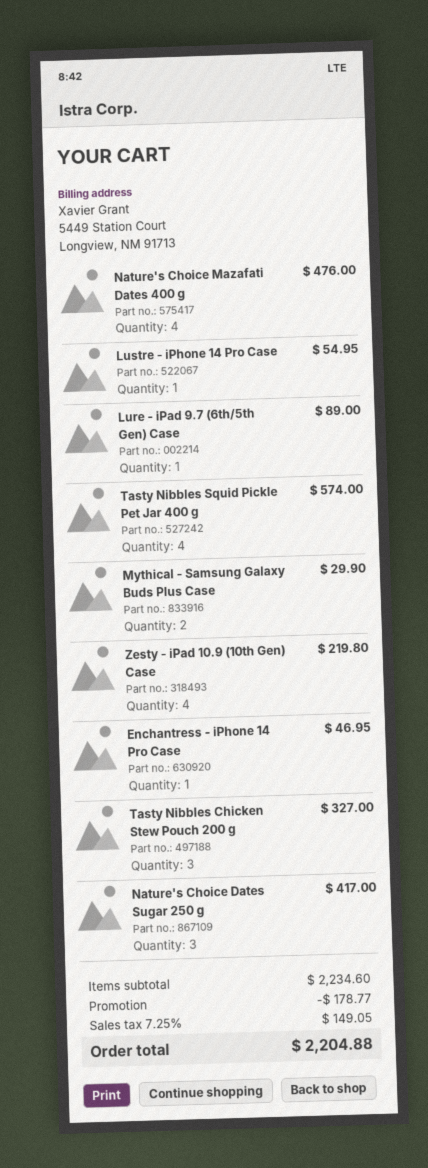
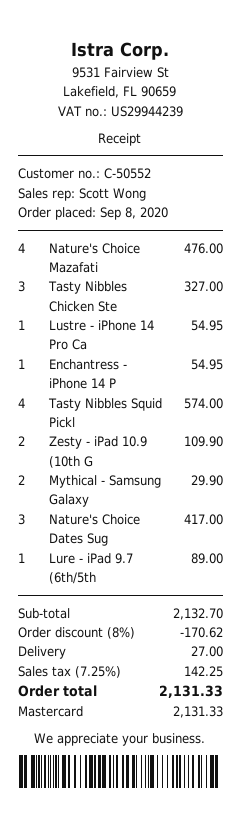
Zesty - iPad 10.9 (10th Gen) Case: 4 for 219.80 -> 2 for 109.90
Enchantress - iPhone 14 Pro Case: 1 for 46.95 -> 1 for 54.95
subtotal: 2234.60 -> 2132.70
discount: 178.77 -> 170.62
shipping: none -> 27.00
tax: 7.25% = 149.05 -> 7.25% = 142.25
total: 2204.88 -> 2131.33

